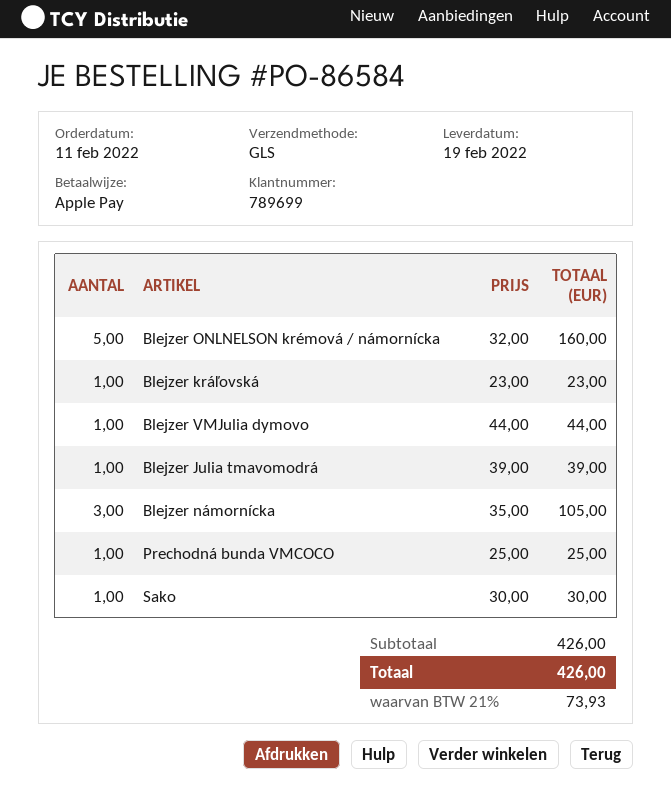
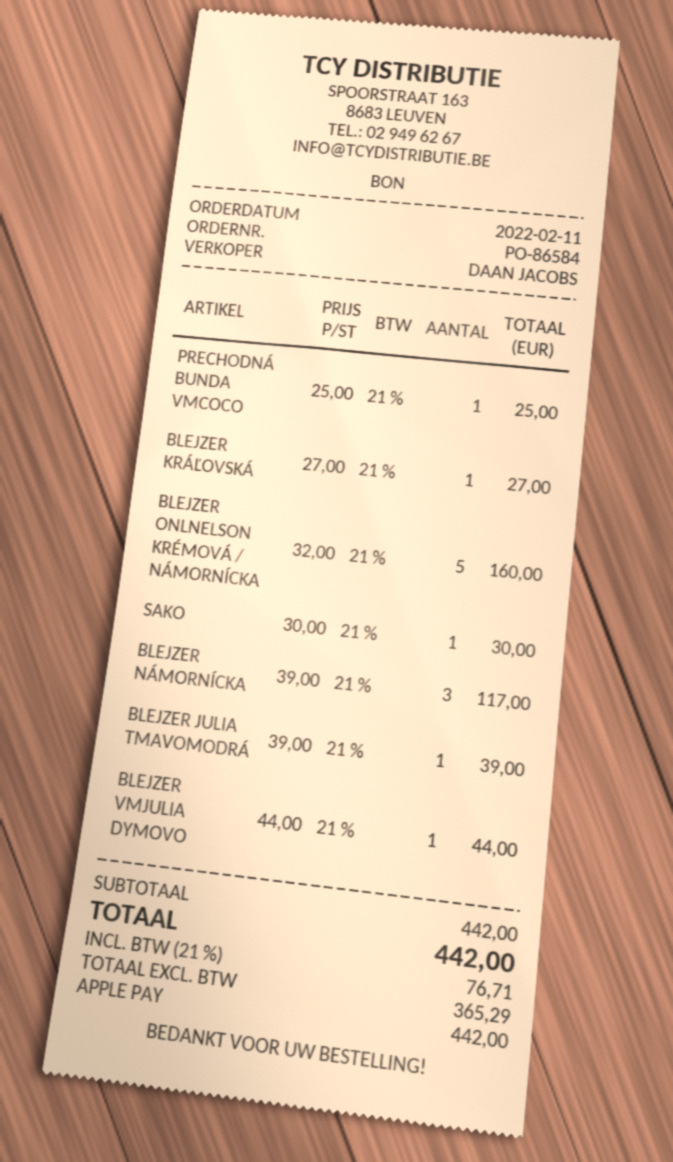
Blejzer kráľovská: 1 x 23.00 = 23.00 -> 1 x 27.00 = 27.00
Blejzer námornícka: 3 x 35.00 = 105.00 -> 3 x 39.00 = 117.00
subtotal: 426.00 -> 442.00
tax: 21% = 73.93 -> 21% = 76.71
total: 426.00 -> 442.00

